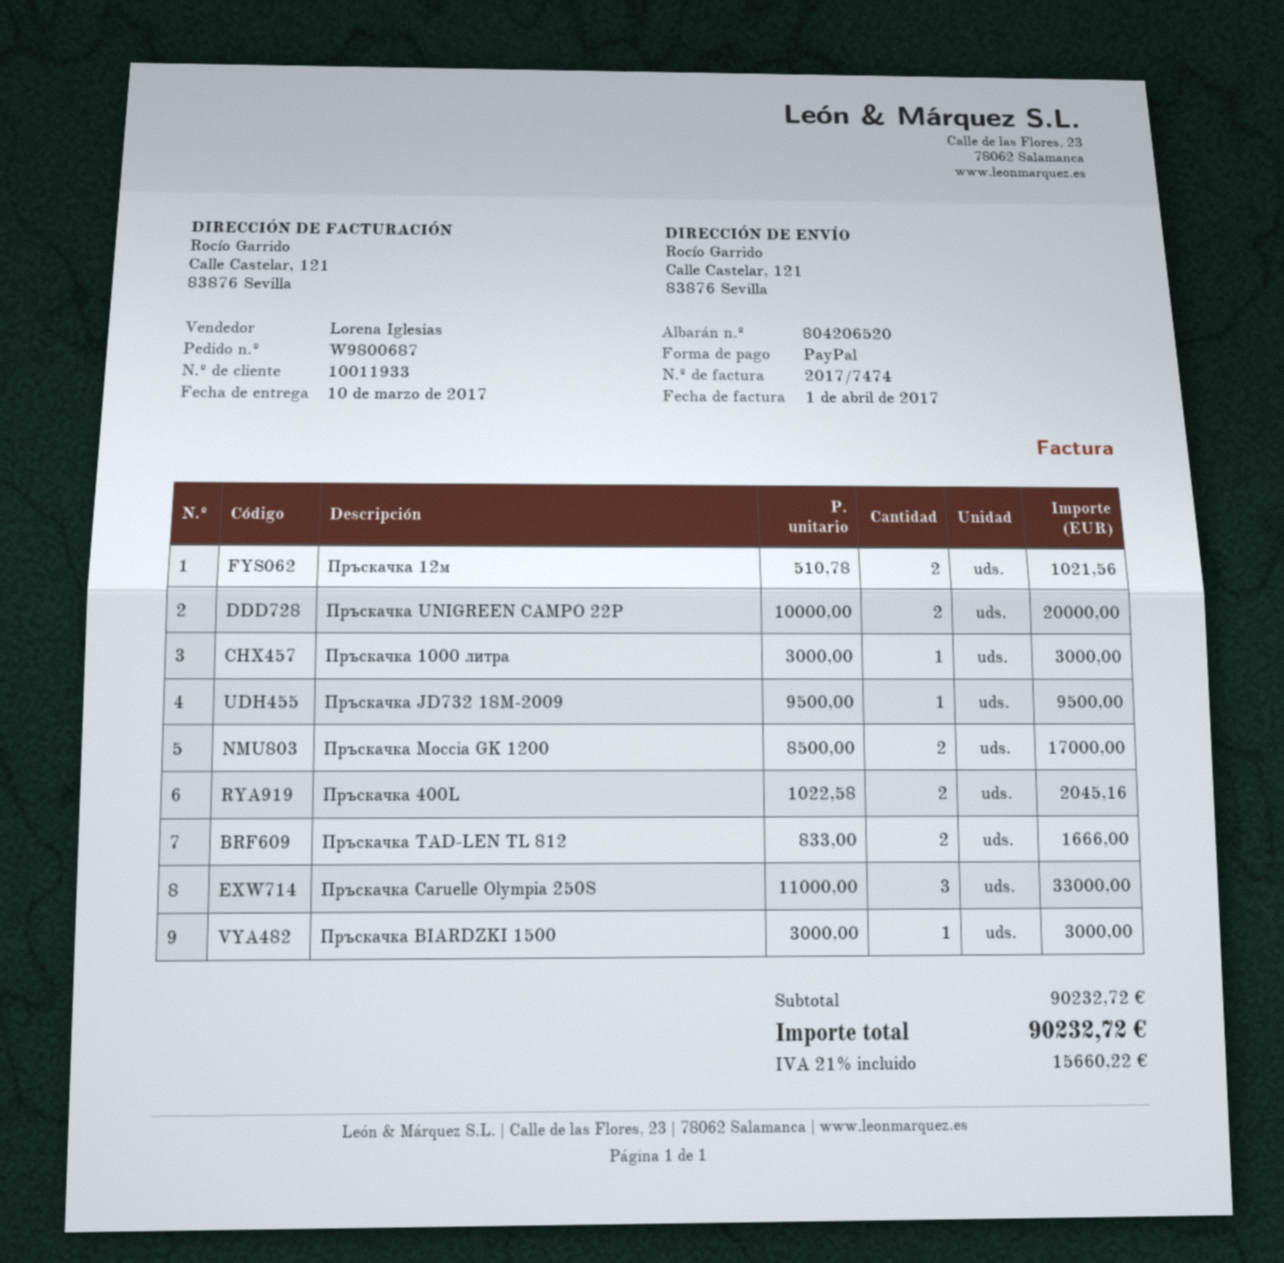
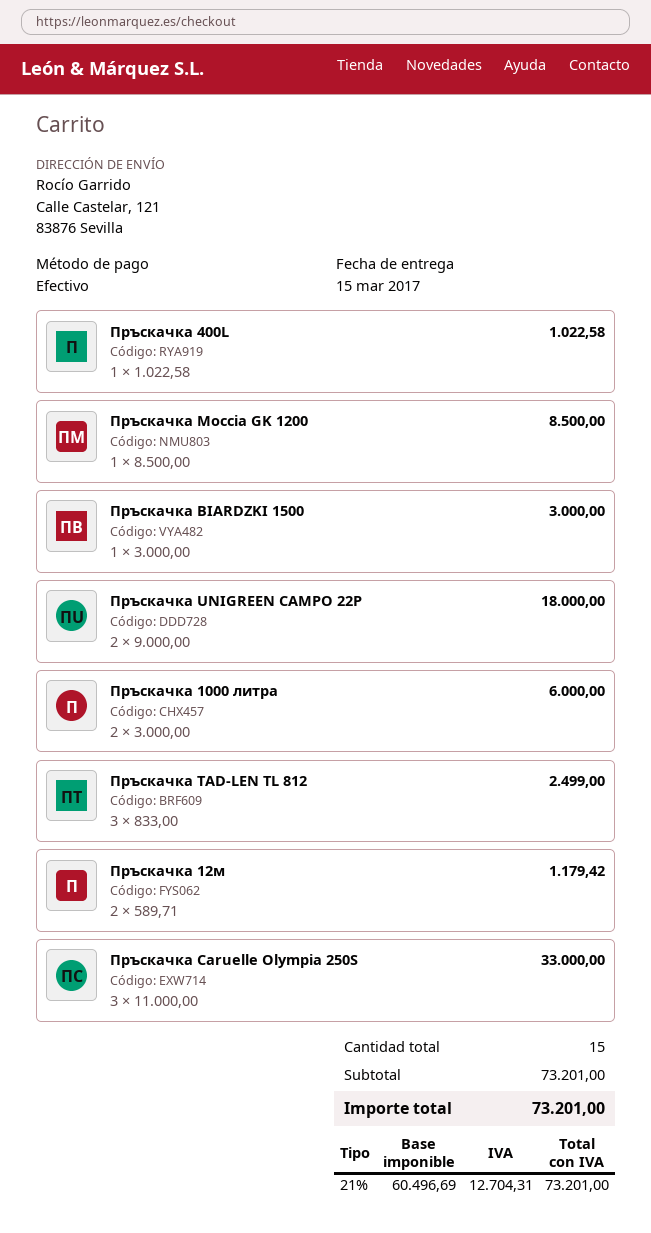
delivery date: 2017-03-10 -> 2017-03-15
payment method: PayPal -> cash
Пръскачка 12м: 2 x 510.78 = 1021.56 -> 2 x 589.71 = 1179.42
Пръскачка UNIGREEN CAMPO 22P: 2 x 10000.00 = 20000.00 -> 2 x 9000.00 = 18000.00
Пръскачка 1000 литра: 1 x 3000.00 = 3000.00 -> 2 x 3000.00 = 6000.00
Пръскачка JD732 18M-2009: 1 x 9500.00 = 9500.00 -> none
Пръскачка Moccia GK 1200: 2 x 8500.00 = 17000.00 -> 1 x 8500.00 = 8500.00
Пръскачка 400L: 2 x 1022.58 = 2045.16 -> 1 x 1022.58 = 1022.58
Пръскачка TAD-LEN TL 812: 2 x 833.00 = 1666.00 -> 3 x 833.00 = 2499.00
subtotal: 90232.72 -> 73201.00
tax: 21% = 15660.22 -> 21% = 12704.31
total: 90232.72 -> 73201.00

